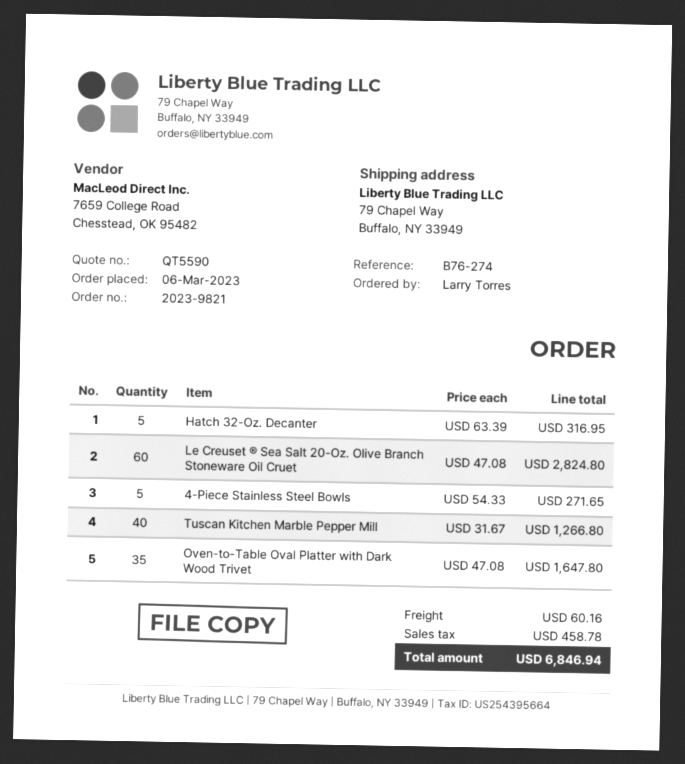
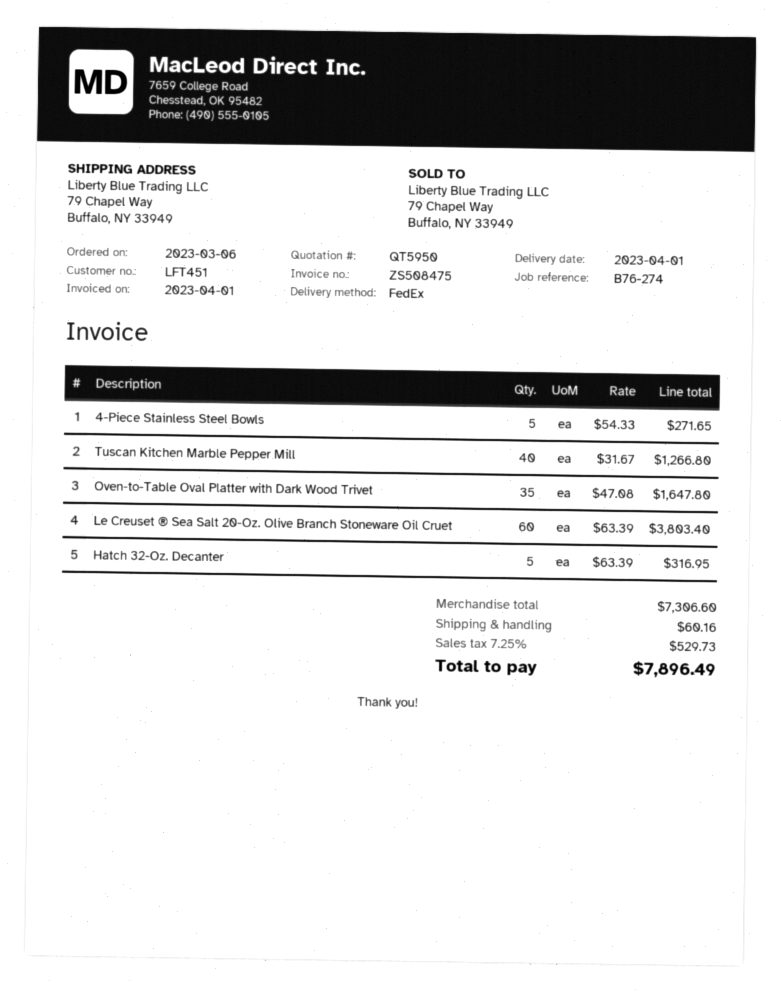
quote number: QT5590 -> QT5950
Le Creuset ® Sea Salt 20-Oz. Olive Branch Stoneware Oil Cruet: 60 x 47.08 = 2824.80 -> 60 x 63.39 = 3803.40
tax: 458.78 -> 529.73
total: 6846.94 -> 7896.49

